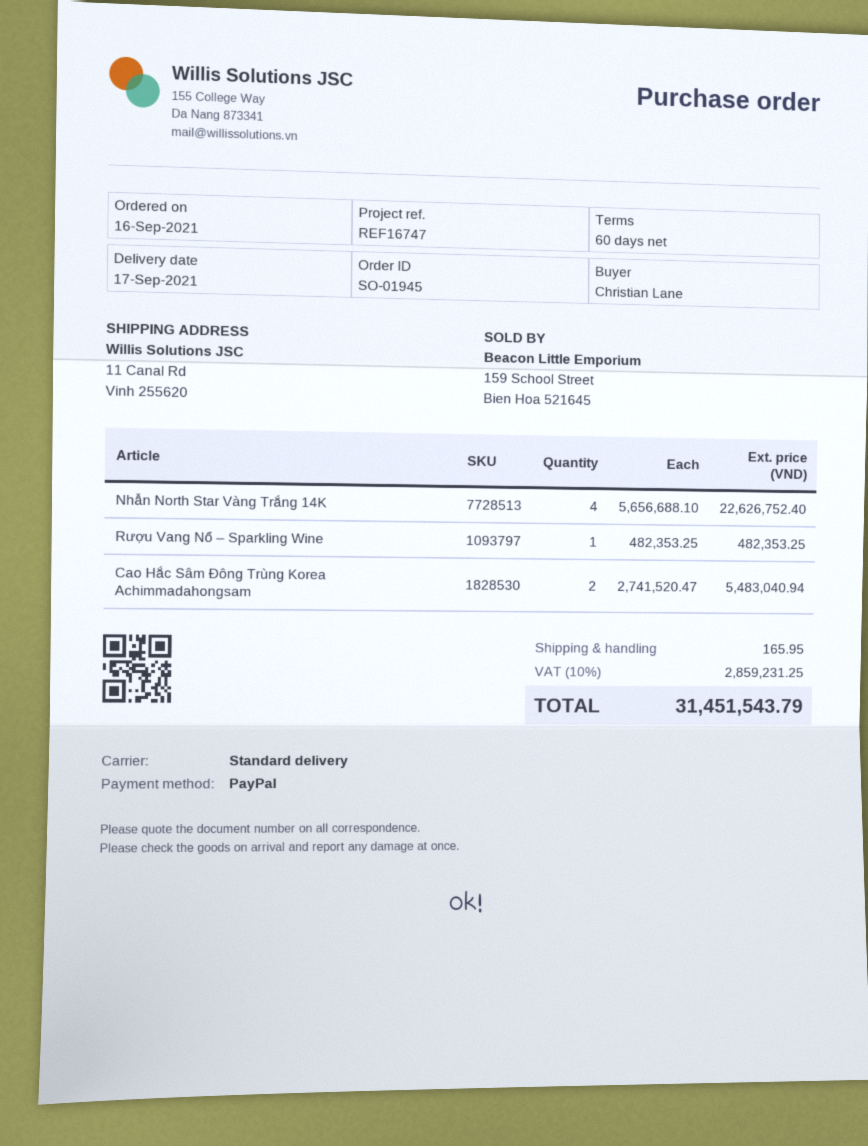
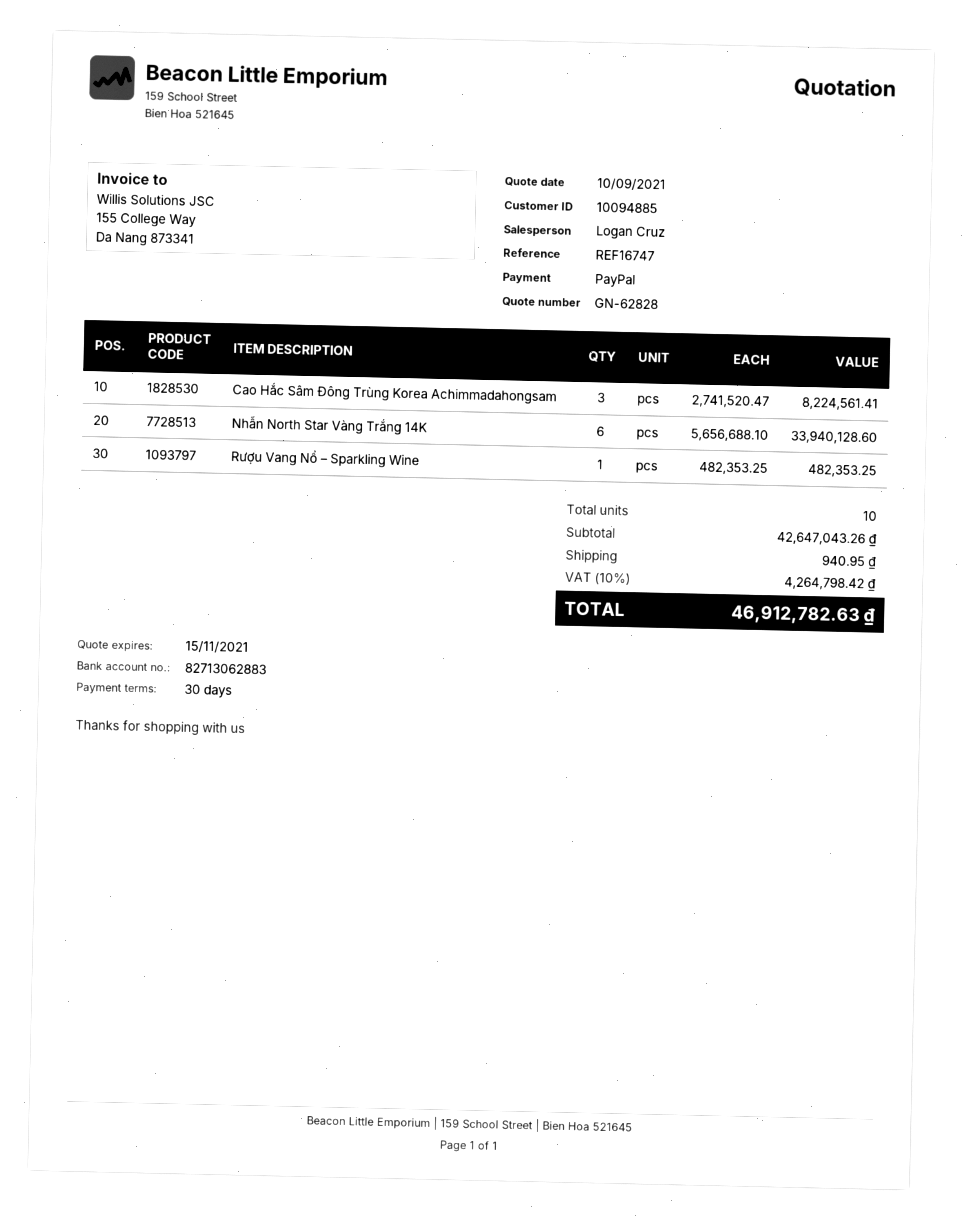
payment terms: 60 days -> 30 days
Nhẫn North Star Vàng Trắng 14K: 4 x 5656688.10 = 22626752.40 -> 6 x 5656688.10 = 33940128.60
Cao Hắc Sâm Đông Trùng Korea Achimmadahongsam: 2 x 2741520.47 = 5483040.94 -> 3 x 2741520.47 = 8224561.41
shipping: 165.95 -> 940.95
tax: 10% = 2859231.25 -> 10% = 4264798.42
total: 31451543.79 -> 46912782.63

